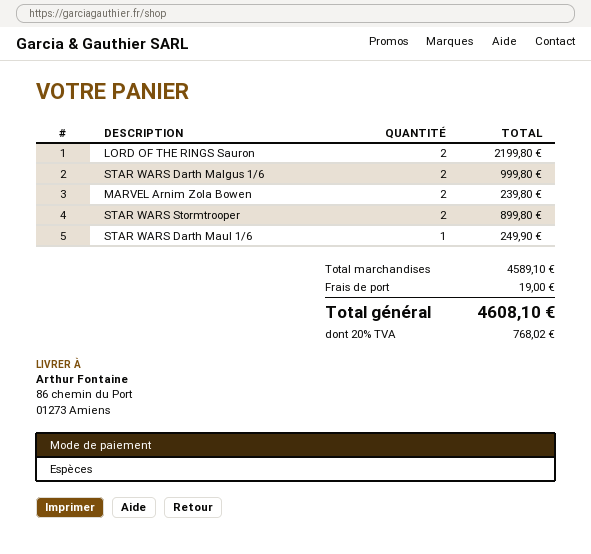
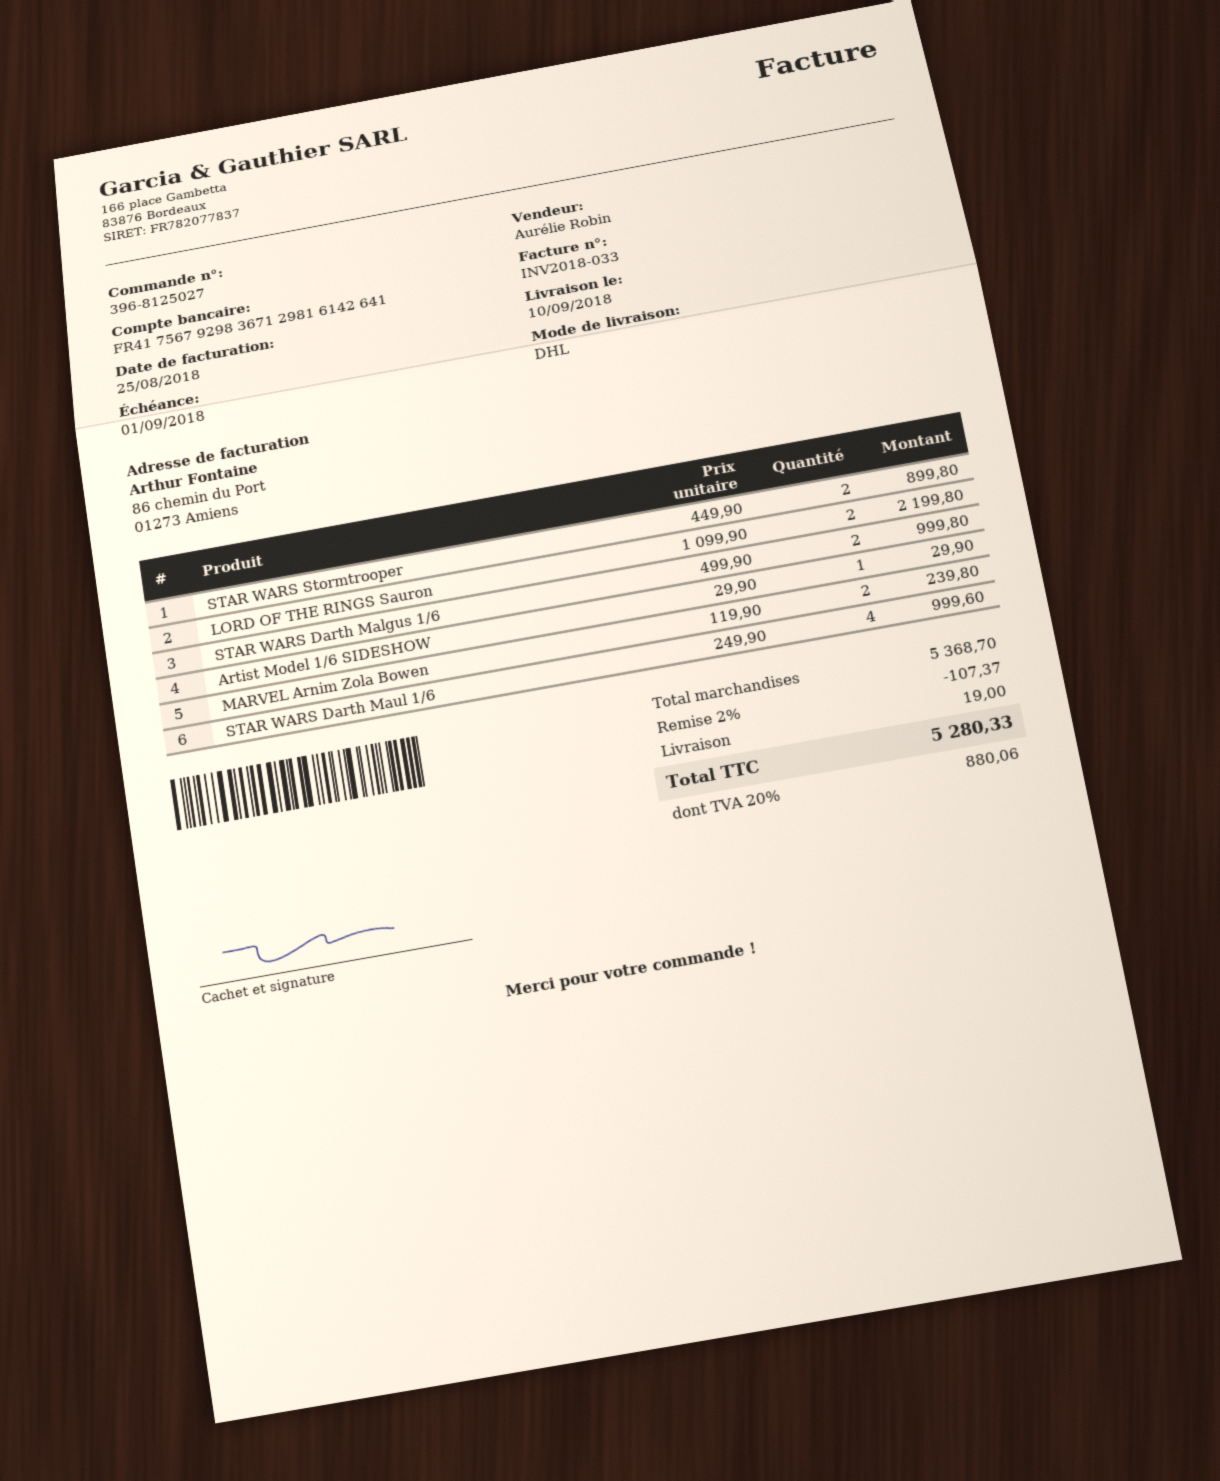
STAR WARS Darth Maul 1/6: 1 for 249.90 -> 4 for 999.60
Artist Model 1/6 SIDESHOW: none -> 1 for 29.90
subtotal: 4589.10 -> 5368.70
discount: none -> 2% = 107.37
tax: 20% = 768.02 -> 20% = 880.06
total: 4608.10 -> 5280.33

